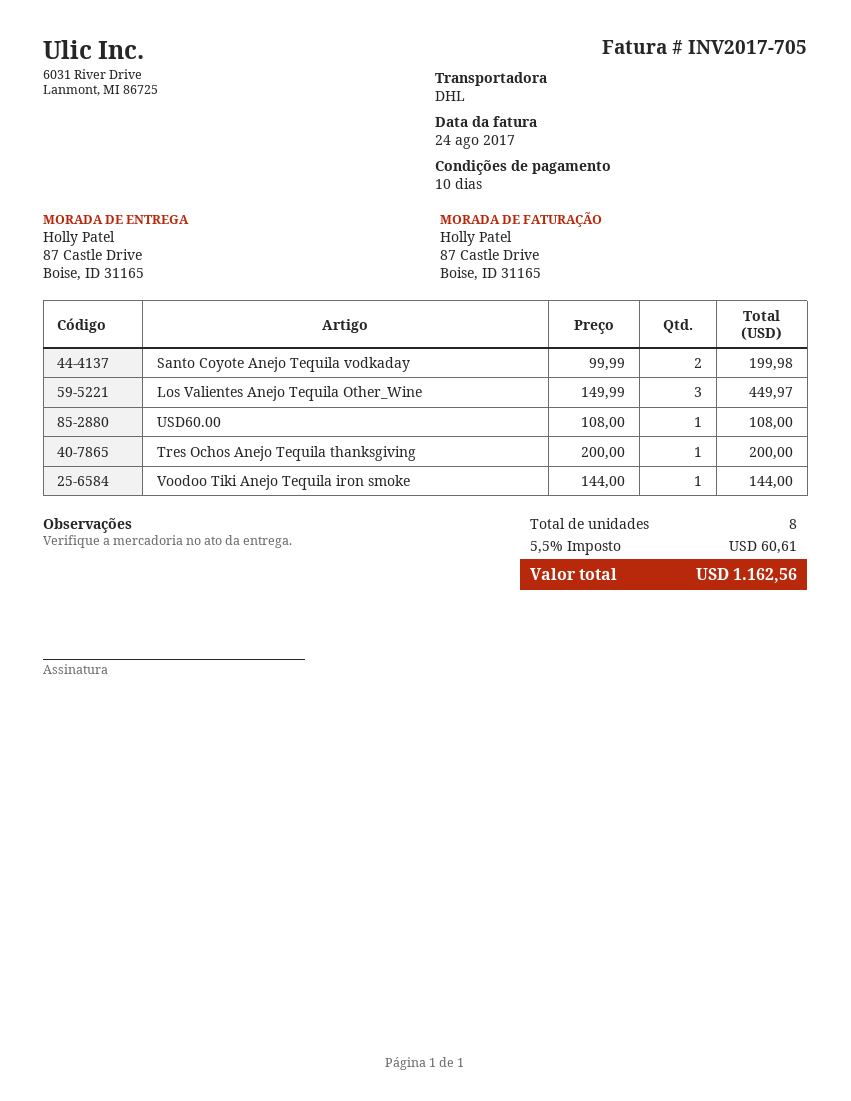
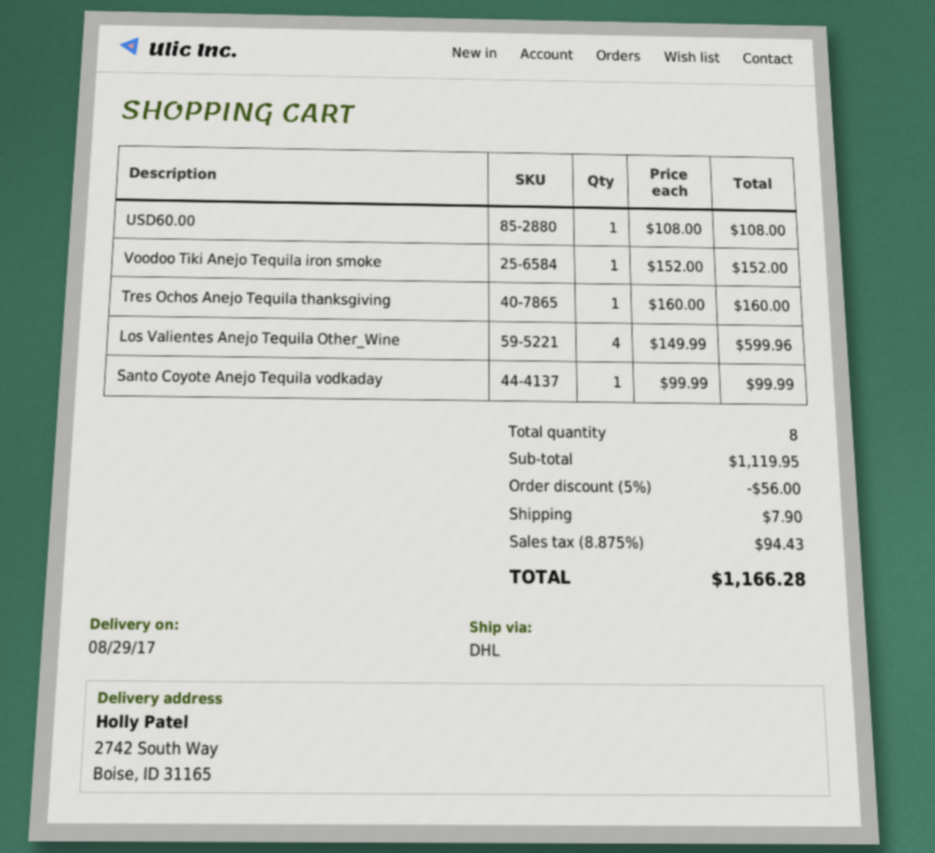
ship to: 87 Castle Drive, Boise, ID 31165 -> 2742 South Way, Boise, ID 31165
Santo Coyote Anejo Tequila vodkaday: 2 x 99.99 = 199.98 -> 1 x 99.99 = 99.99
Los Valientes Anejo Tequila Other_Wine: 3 x 149.99 = 449.97 -> 4 x 149.99 = 599.96
Tres Ochos Anejo Tequila thanksgiving: 1 x 200.00 = 200.00 -> 1 x 160.00 = 160.00
Voodoo Tiki Anejo Tequila iron smoke: 1 x 144.00 = 144.00 -> 1 x 152.00 = 152.00
discount: none -> 5% = 56.00
shipping: none -> 7.90
tax: 5.5% = 60.61 -> 8.875% = 94.43
total: 1162.56 -> 1166.28

